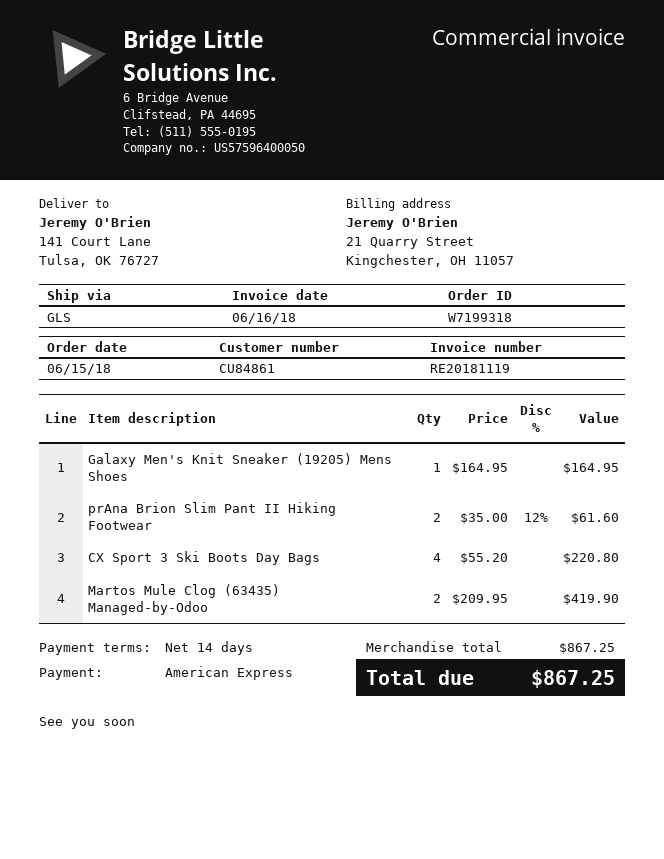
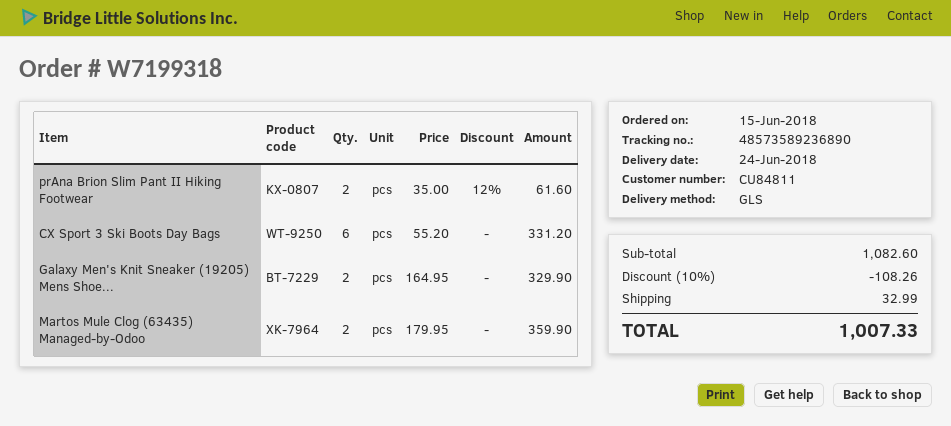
customer number: CU84861 -> CU84811
Galaxy Men's Knit Sneaker (19205) Mens Shoes: 1 x 164.95 = 164.95 -> 2 x 164.95 = 329.90
CX Sport 3 Ski Boots Day Bags: 4 x 55.20 = 220.80 -> 6 x 55.20 = 331.20
Martos Mule Clog (63435) Managed-by-Odoo: 2 x 209.95 = 419.90 -> 2 x 179.95 = 359.90
subtotal: 867.25 -> 1082.60
discount: none -> 10% = 108.26
shipping: none -> 32.99
total: 867.25 -> 1007.33

